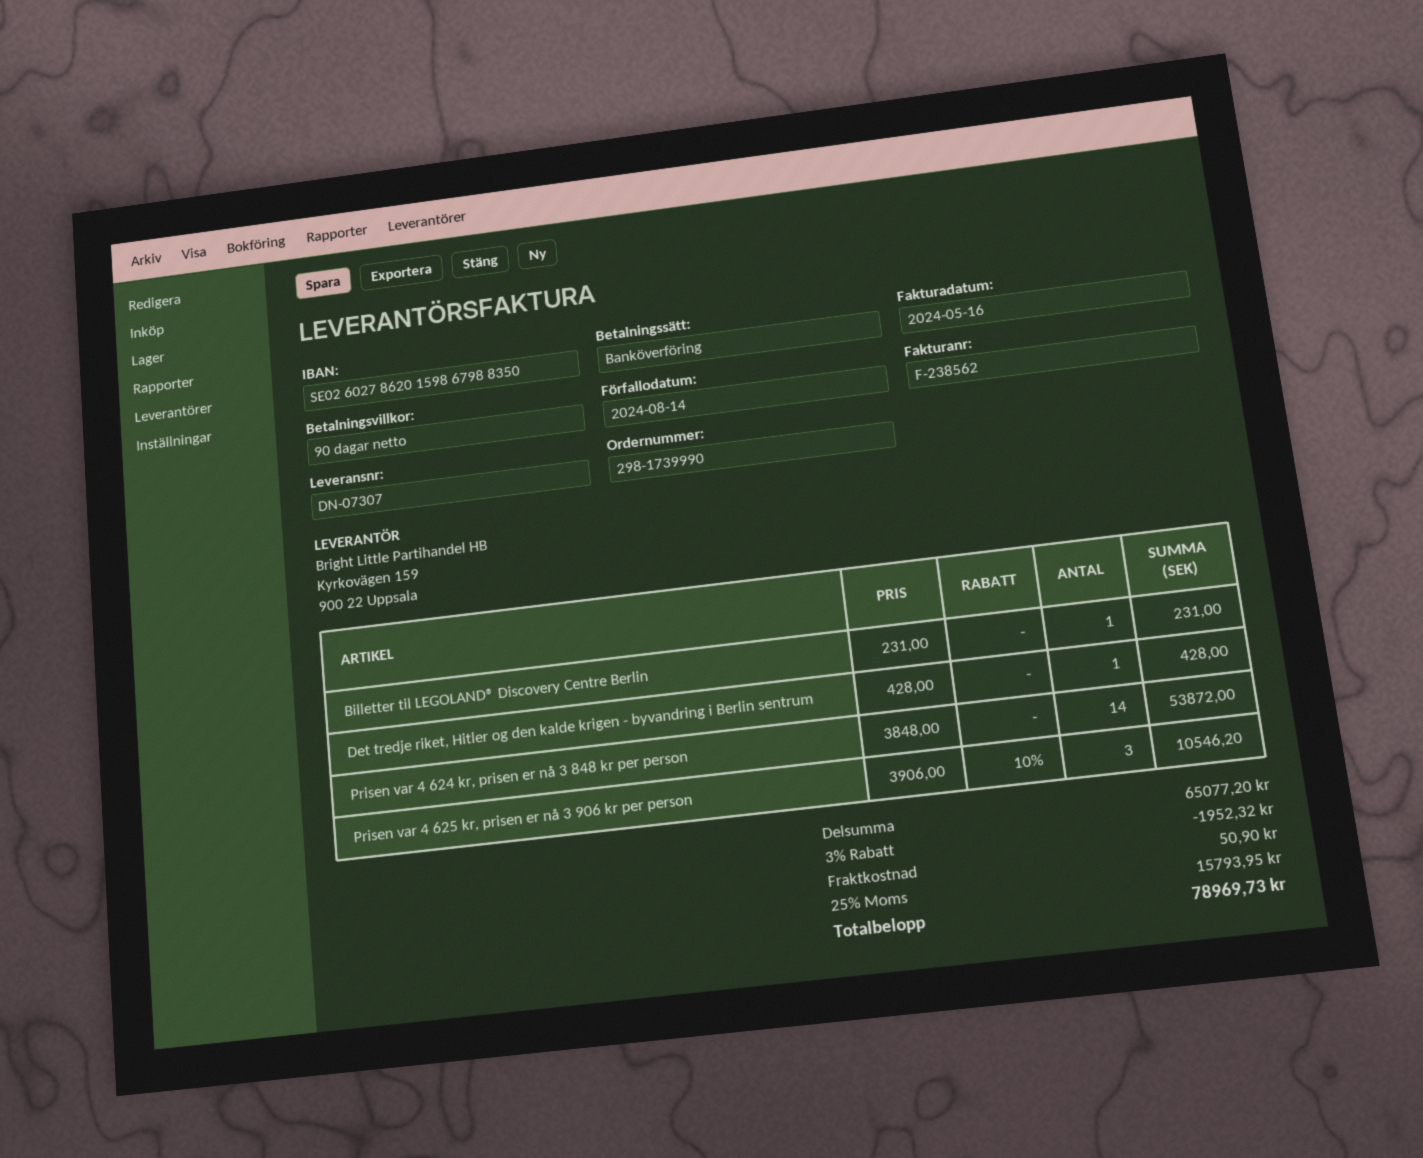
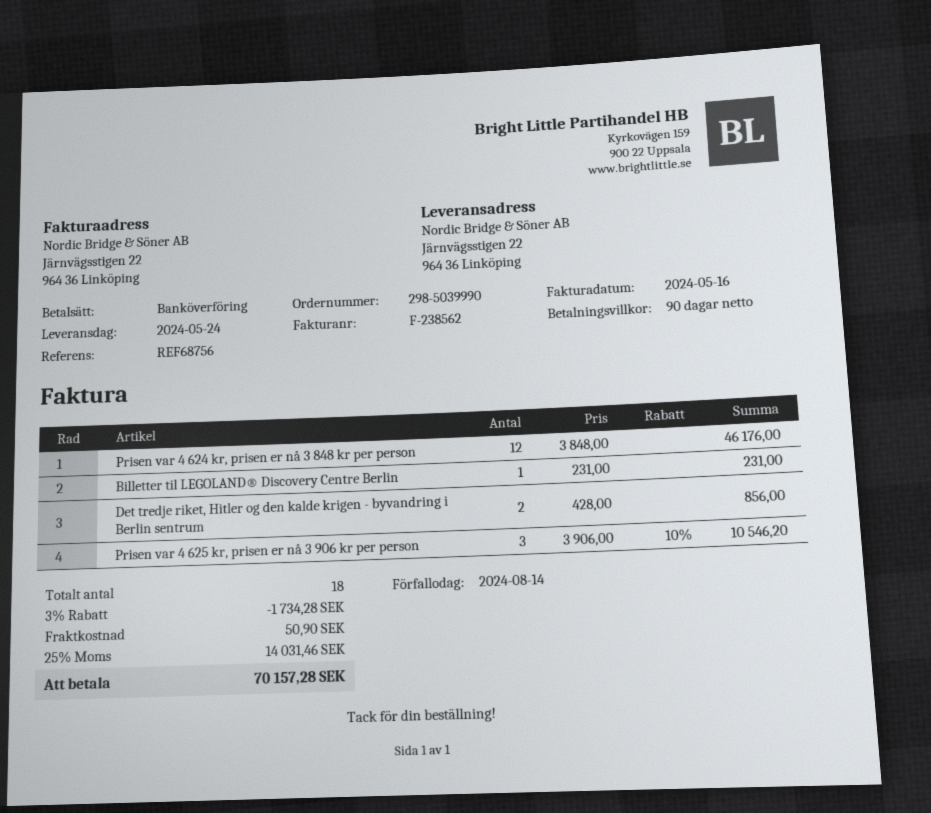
order number: 298-1739990 -> 298-5039990
Det tredje riket, Hitler og den kalde krigen - byvandring i Berlin sentrum: 1 x 428.00 = 428.00 -> 2 x 428.00 = 856.00
Prisen var 4 624 kr, prisen er nå 3 848 kr per person: 14 x 3848.00 = 53872.00 -> 12 x 3848.00 = 46176.00
discount: 3% = 1952.32 -> 3% = 1734.28
tax: 25% = 15793.95 -> 25% = 14031.46
total: 78969.73 -> 70157.28

